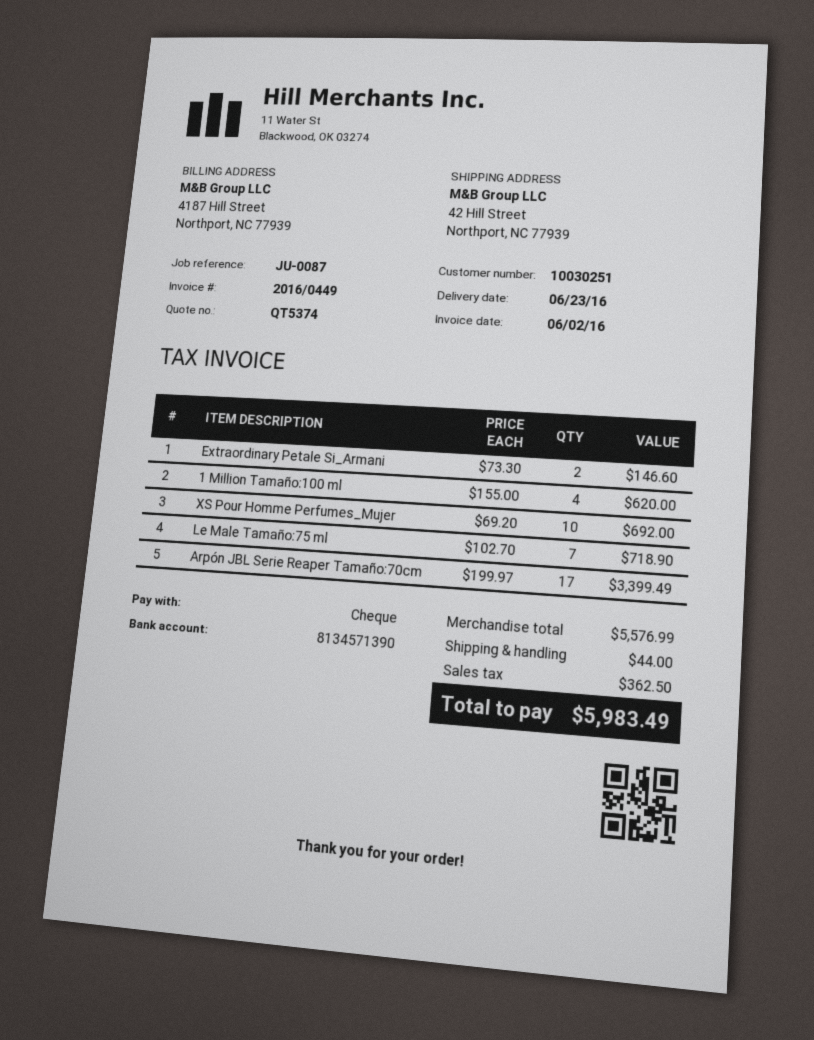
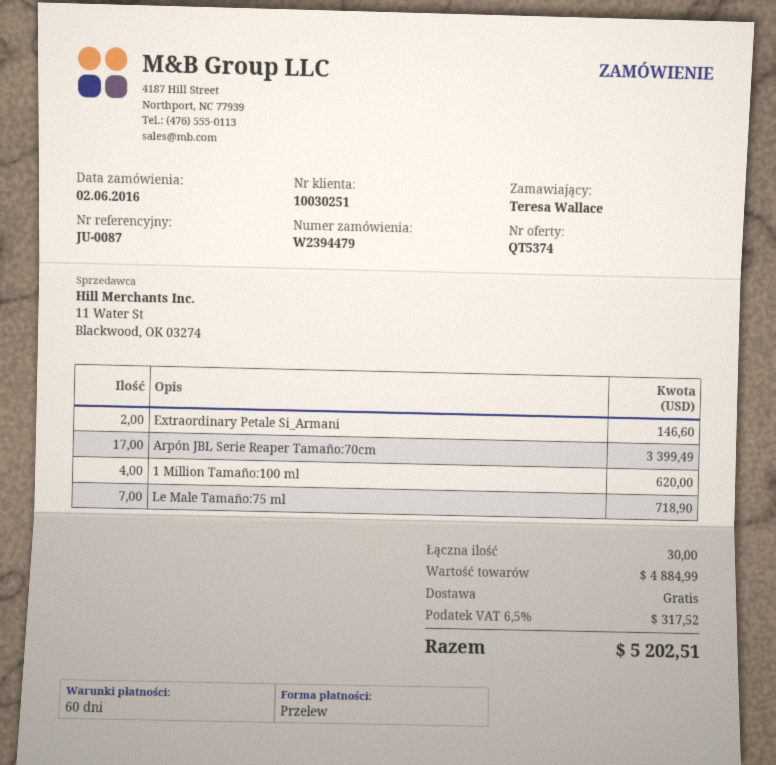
payment method: cheque -> bank transfer
XS Pour Homme Perfumes_Mujer: 10 for 692.00 -> none
subtotal: 5576.99 -> 4884.99
shipping: 44.00 -> 0.00
tax: 362.50 -> 317.52
total: 5983.49 -> 5202.51

